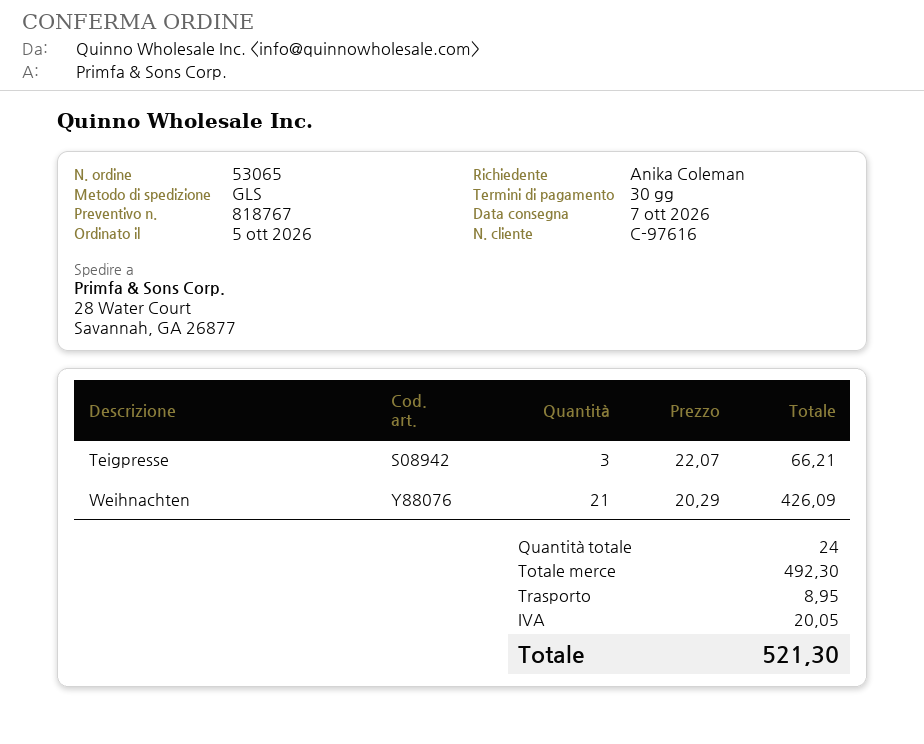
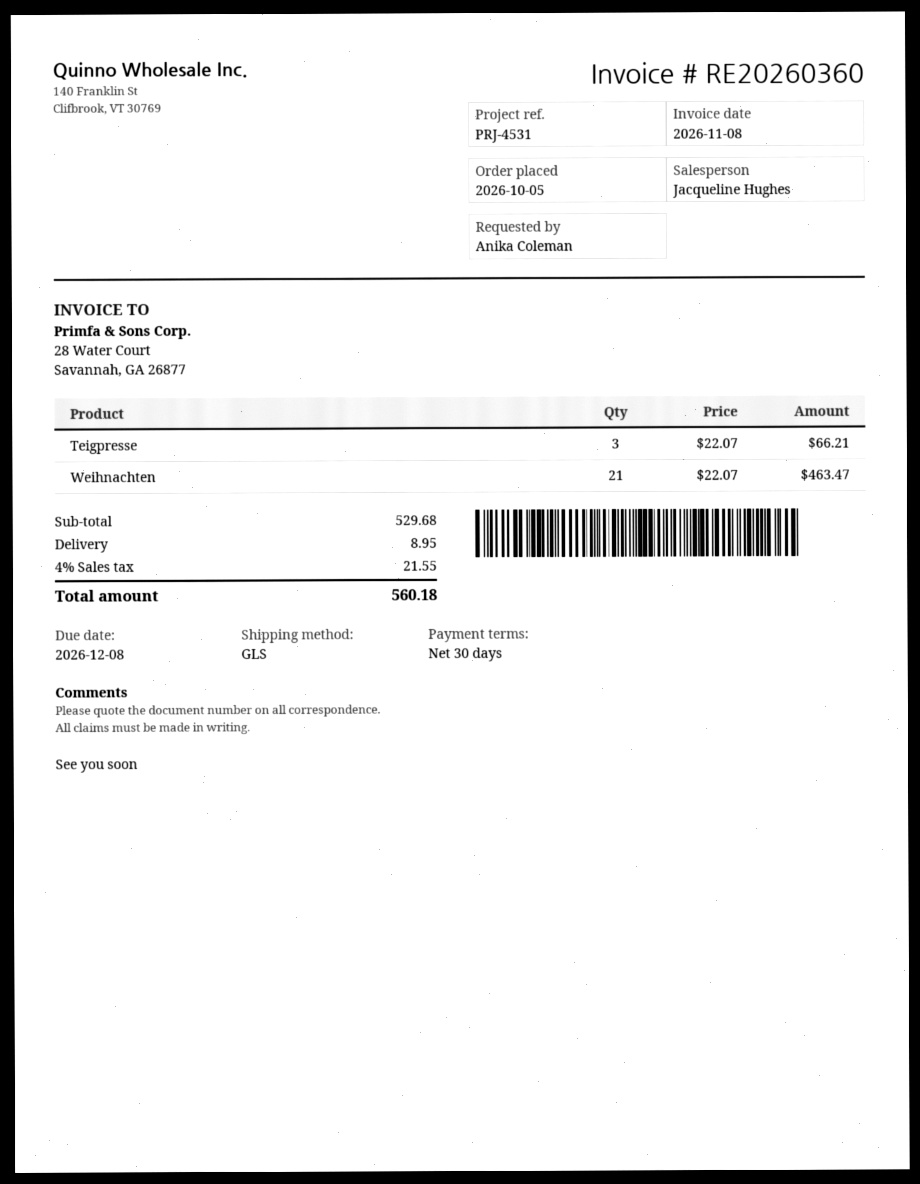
Weihnachten: 21 x 20.29 = 426.09 -> 21 x 22.07 = 463.47
subtotal: 492.30 -> 529.68
tax: 20.05 -> 21.55
total: 521.30 -> 560.18

